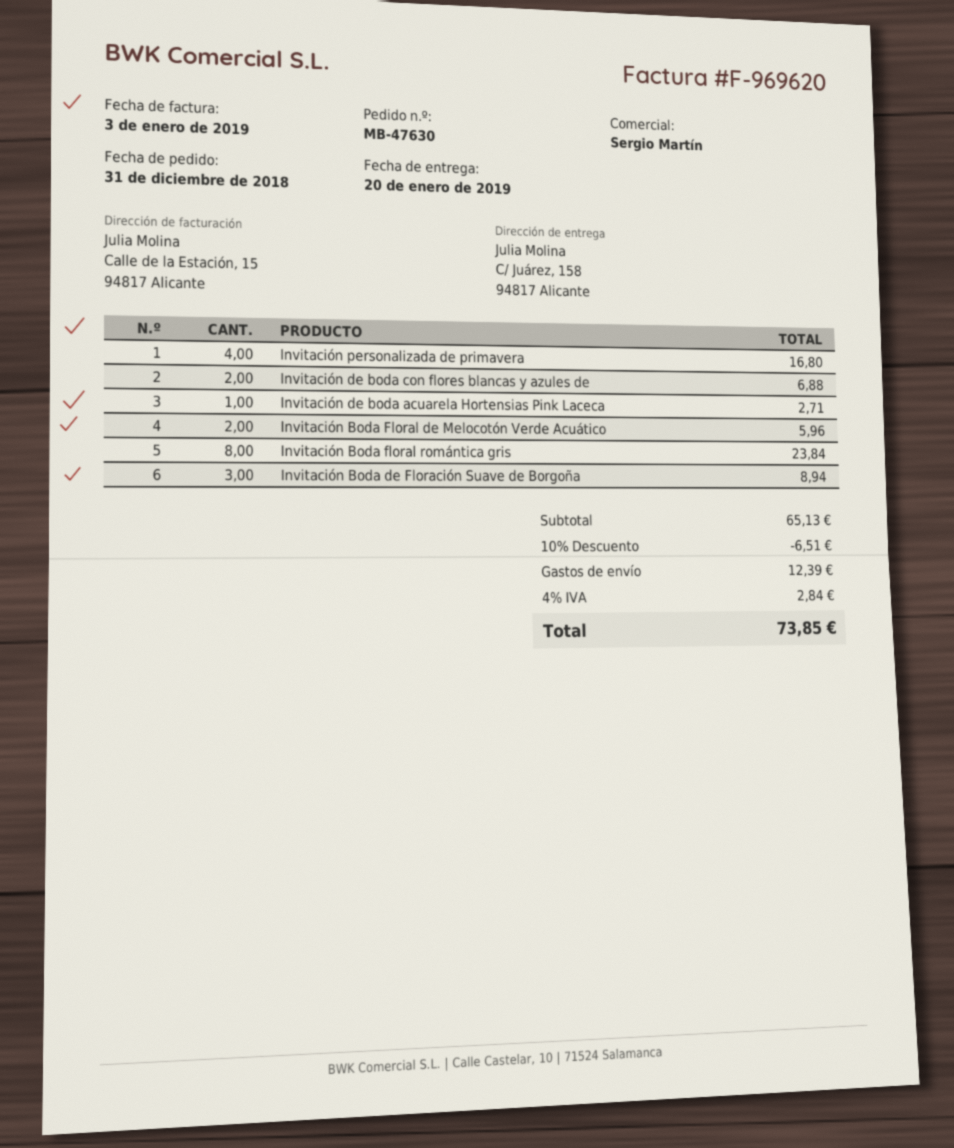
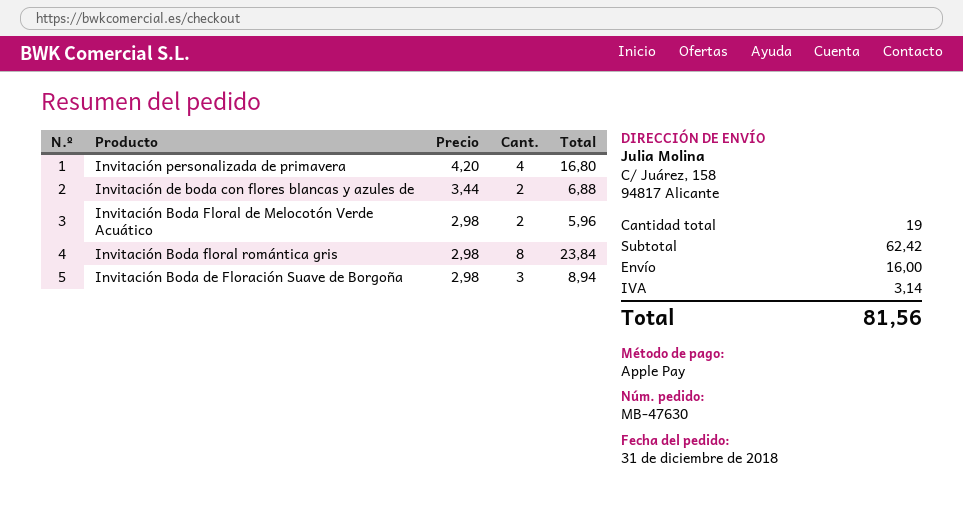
Invitación de boda acuarela Hortensias Pink Laceca: 1 for 2.71 -> none
subtotal: 65.13 -> 62.42
discount: 10% = 6.51 -> none
shipping: 12.39 -> 16.00
tax: 2.84 -> 3.14
total: 73.85 -> 81.56

